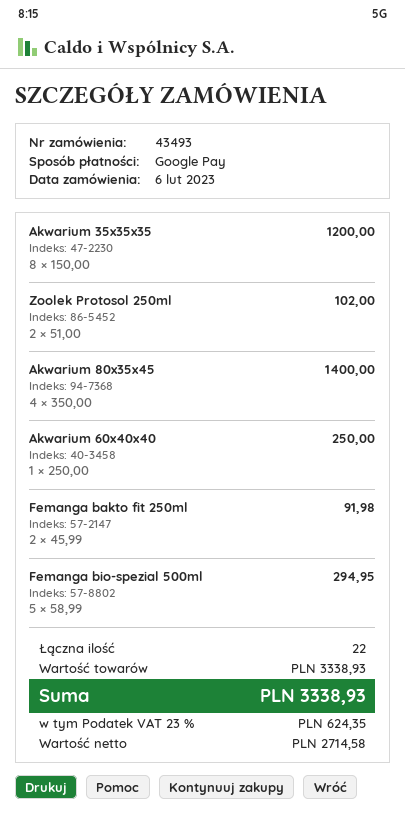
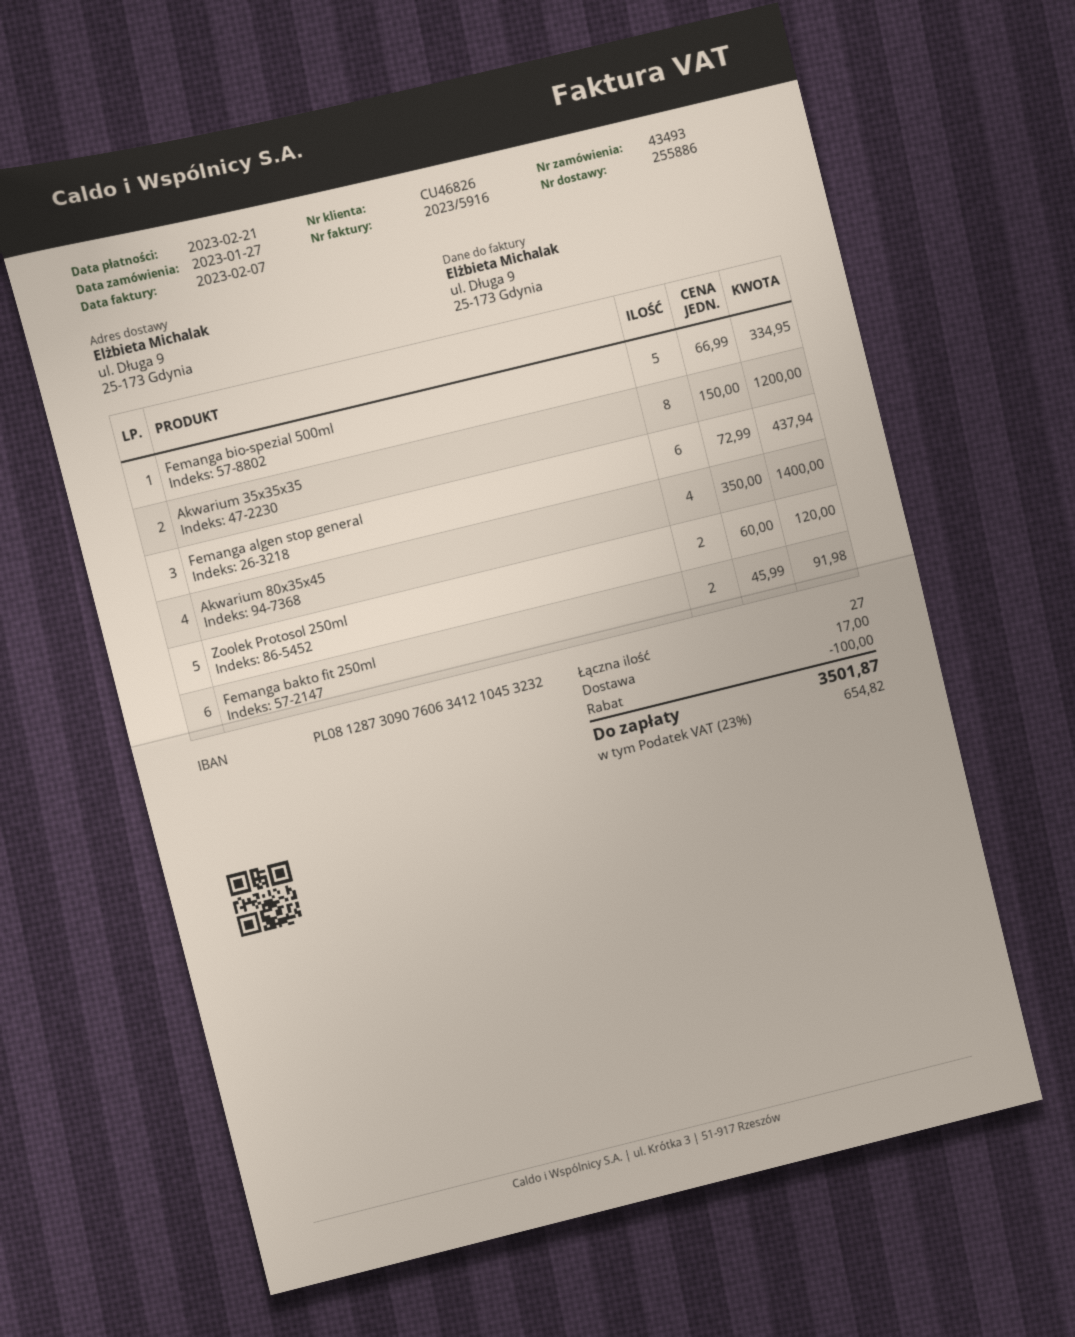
order date: 2023-02-06 -> 2023-01-27
Zoolek Protosol 250ml: 2 x 51.00 = 102.00 -> 2 x 60.00 = 120.00
Akwarium 60x40x40: 1 x 250.00 = 250.00 -> none
Femanga bio-spezial 500ml: 5 x 58.99 = 294.95 -> 5 x 66.99 = 334.95
Femanga algen stop general: none -> 6 x 72.99 = 437.94
total quantity: 22 -> 27
discount: none -> 100.00
shipping: none -> 17.00
tax: 23% = 624.35 -> 23% = 654.82
total: 3338.93 -> 3501.87

